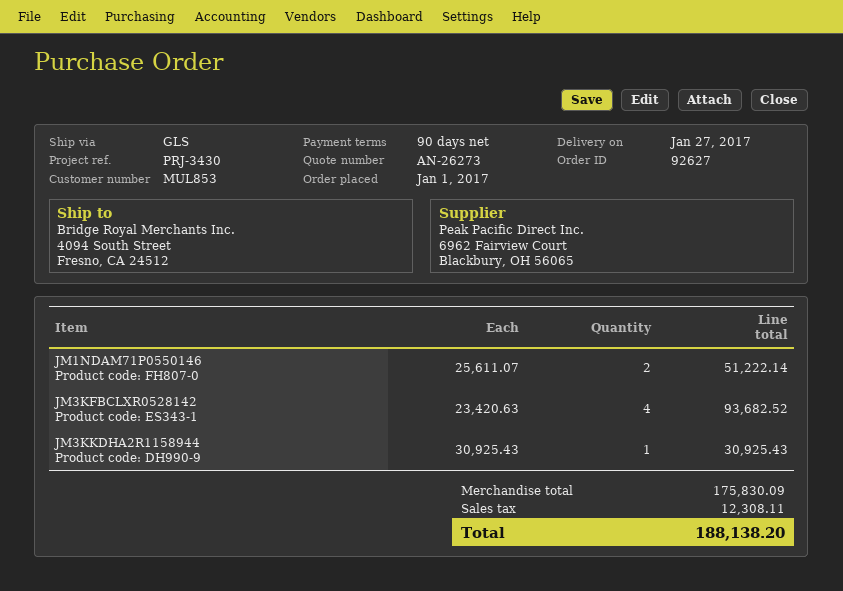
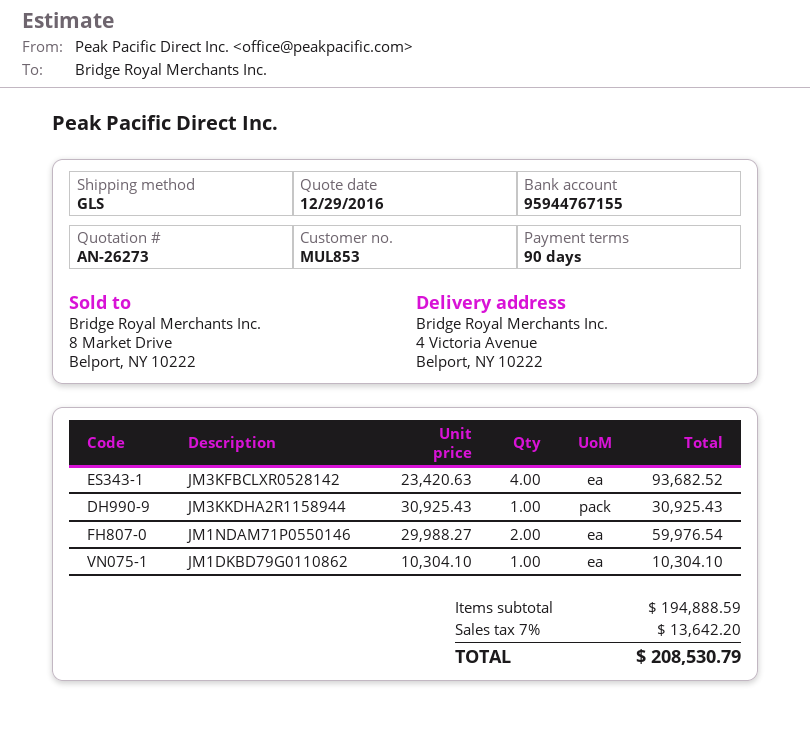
ship to: 4094 South Street, Fresno, CA 24512 -> 4 Victoria Avenue, Belport, NY 10222
JM1NDAM71P0550146: 2 x 25611.07 = 51222.14 -> 2 x 29988.27 = 59976.54
JM1DKBD79G0110862: none -> 1 x 10304.10 = 10304.10
subtotal: 175830.09 -> 194888.59
tax: 12308.11 -> 13642.20
total: 188138.20 -> 208530.79

